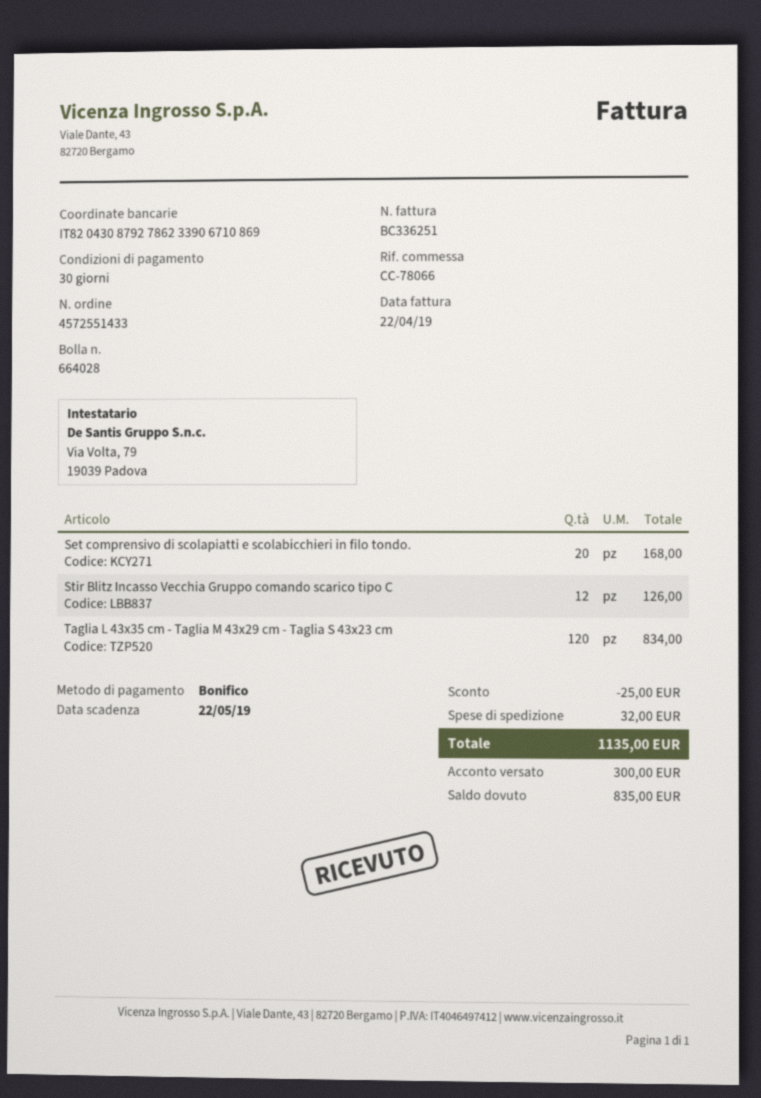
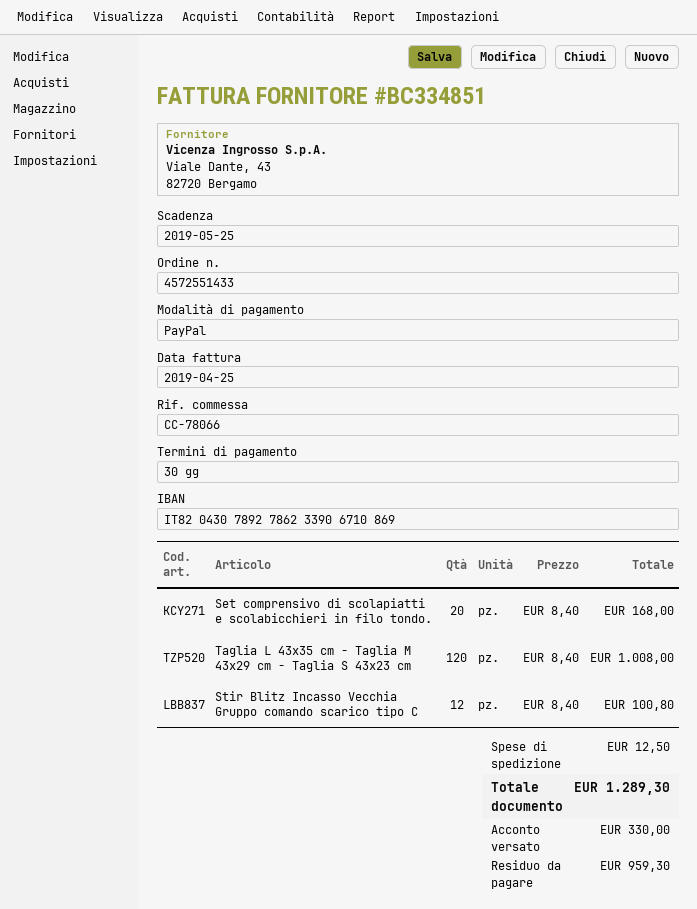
invoice number: BC336251 -> BC334851
invoice date: 2019-04-22 -> 2019-04-25
due date: 2019-05-22 -> 2019-05-25
payment method: bank transfer -> PayPal
bank account: IT8204308792786233906710869 -> IT8204307892786233906710869
Stir Blitz Incasso Vecchia Gruppo comando scarico tipo C: 12 for 126.00 -> 12 for 100.80
Taglia L 43x35 cm - Taglia M 43x29 cm - Taglia S 43x23 cm: 120 for 834.00 -> 120 for 1008.00
discount: 25.00 -> none
shipping: 32.00 -> 12.50
total: 1135.00 -> 1289.30
deposit: 300.00 -> 330.00
balance: 835.00 -> 959.30

